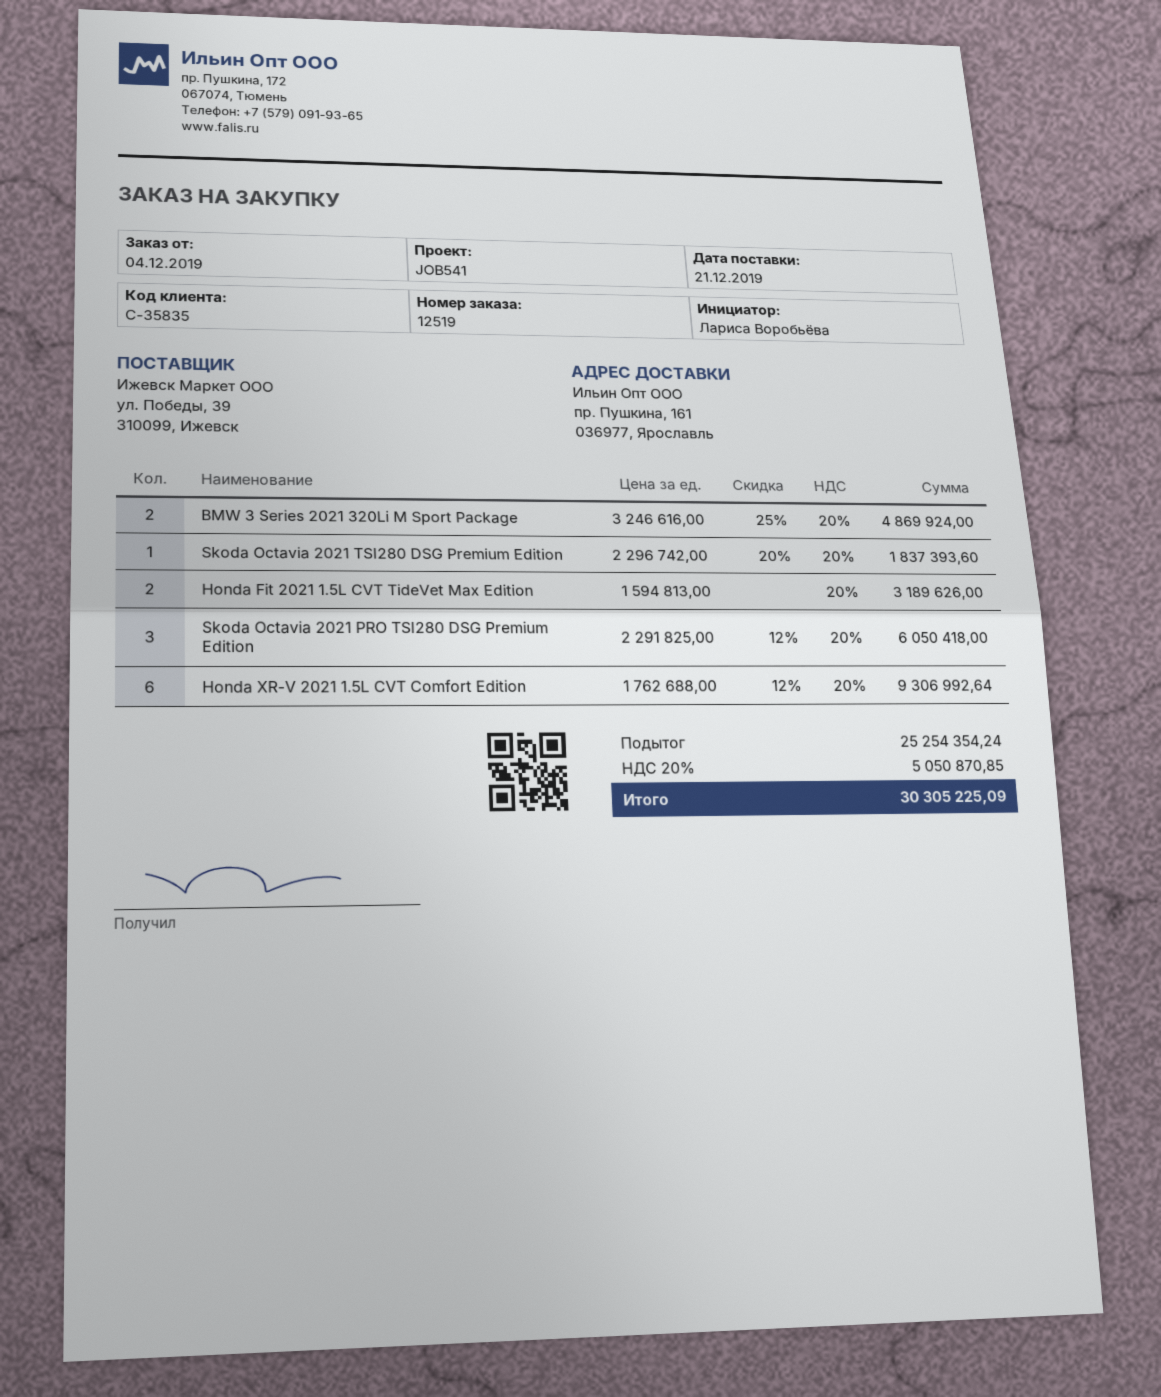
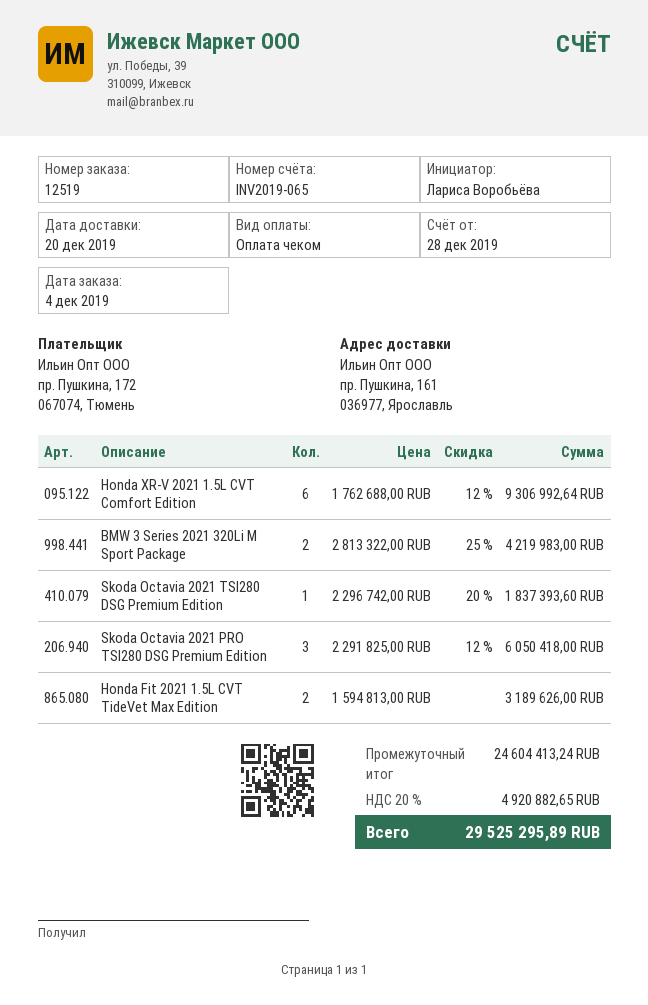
delivery date: 2019-12-21 -> 2019-12-20
BMW 3 Series 2021 320Li M Sport Package: 2 x 3246616.00 - 25% = 4869924.00 -> 2 x 2813322.00 - 25% = 4219983.00
subtotal: 25254354.24 -> 24604413.24
tax: 20% = 5050870.85 -> 20% = 4920882.65
total: 30305225.09 -> 29525295.89

